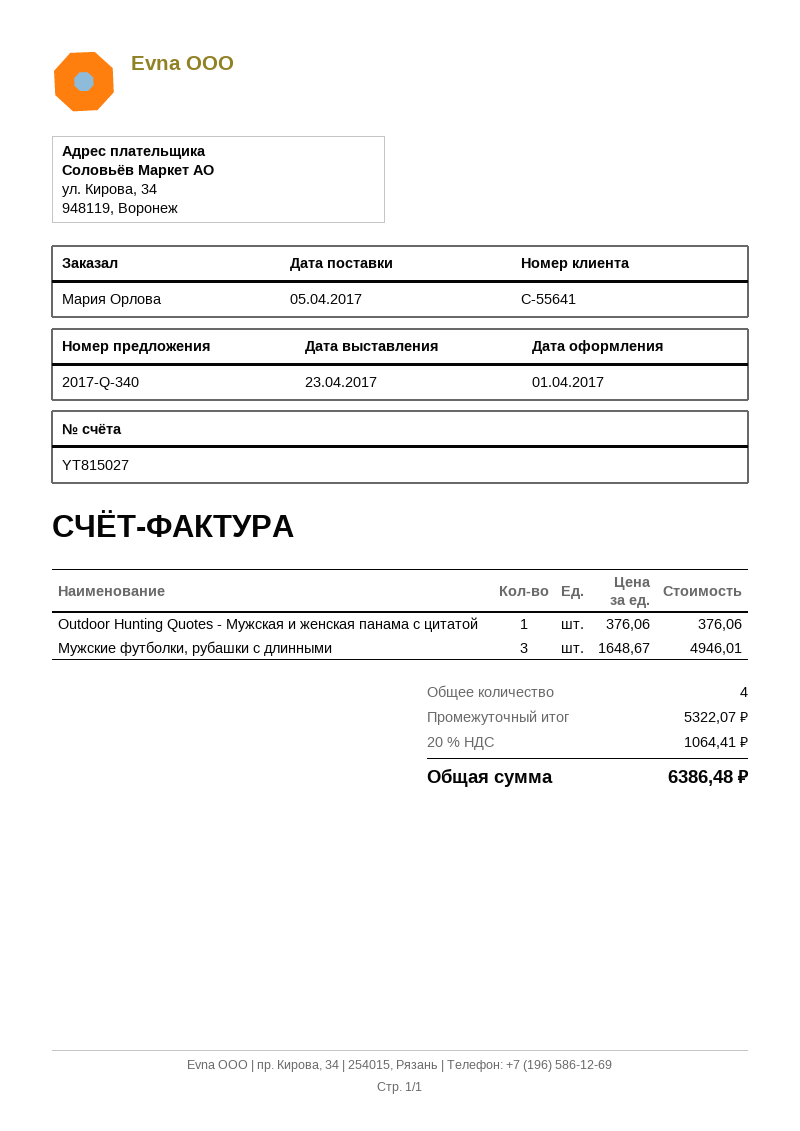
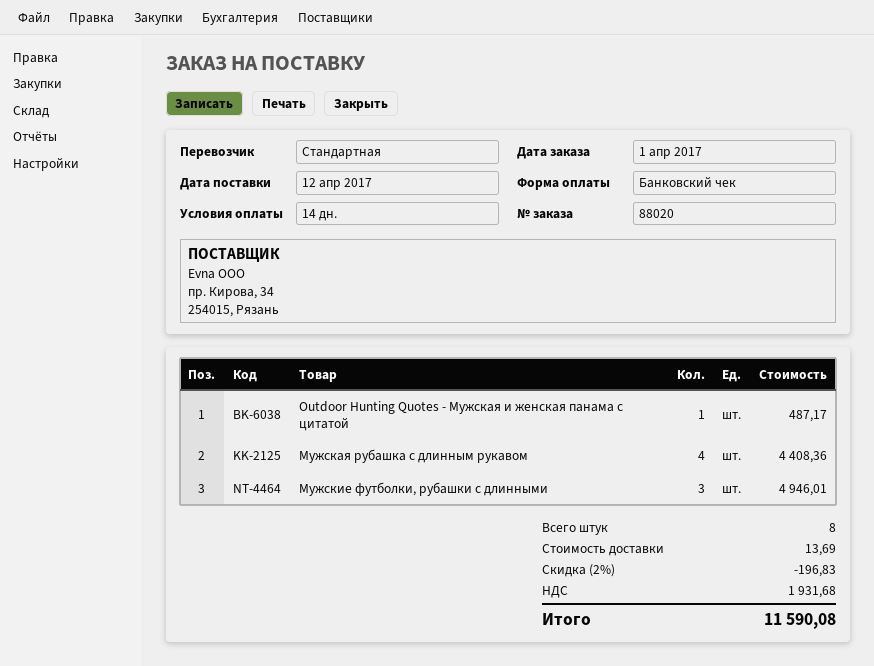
delivery date: 2017-04-05 -> 2017-04-12
Outdoor Hunting Quotes - Мужская и женская панама с цитатой: 1 for 376.06 -> 1 for 487.17
Мужская рубашка с длинным рукавом: none -> 4 for 4408.36
total quantity: 4 -> 8
discount: none -> 2% = 196.83
shipping: none -> 13.69
tax: 1064.41 -> 1931.68
total: 6386.48 -> 11590.08

